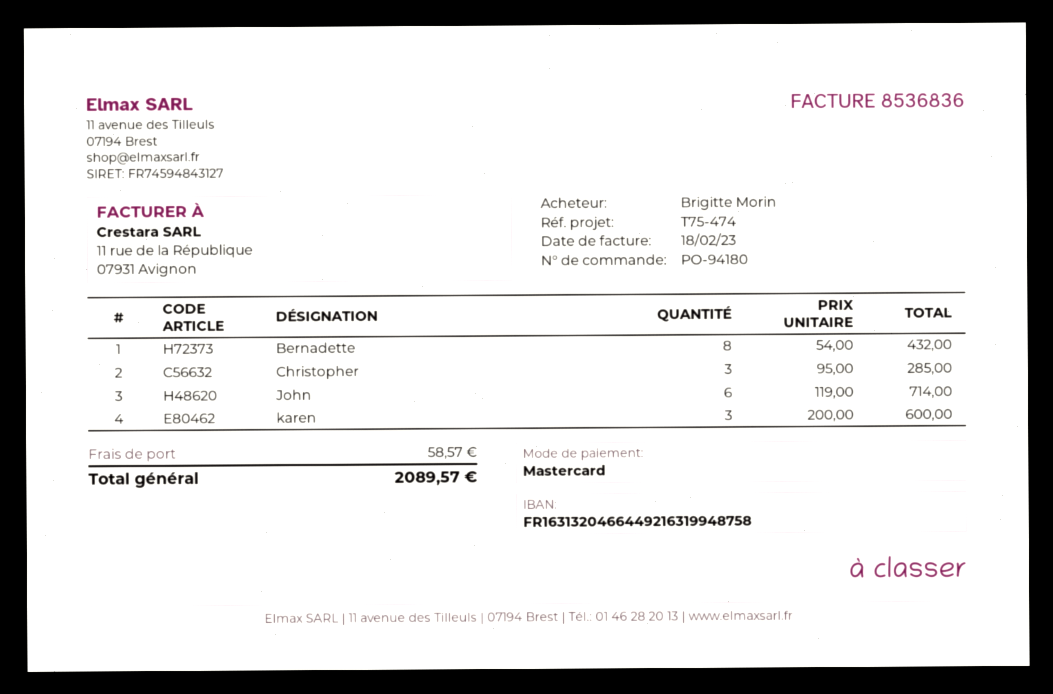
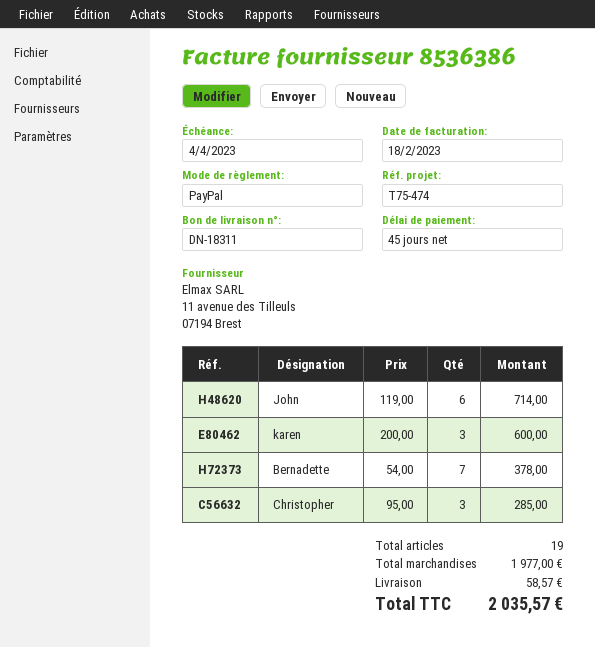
invoice number: 8536836 -> 8536386
payment method: Mastercard -> PayPal
Bernadette: 8 x 54.00 = 432.00 -> 7 x 54.00 = 378.00
total: 2089.57 -> 2035.57

